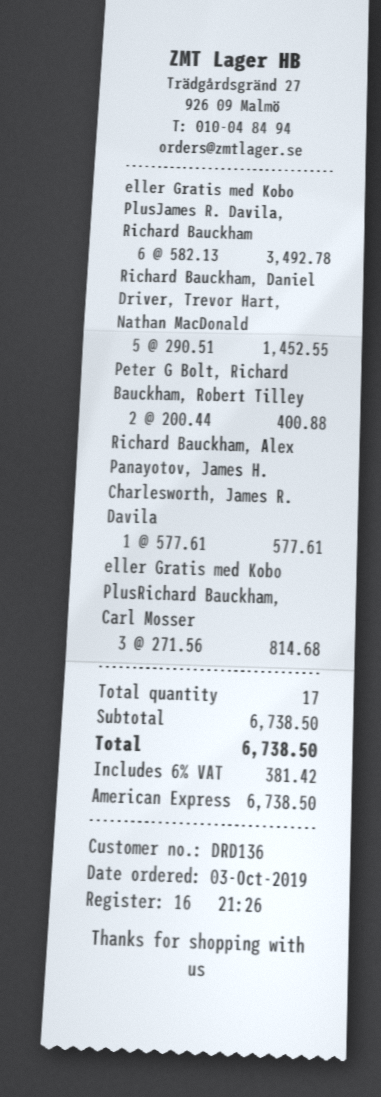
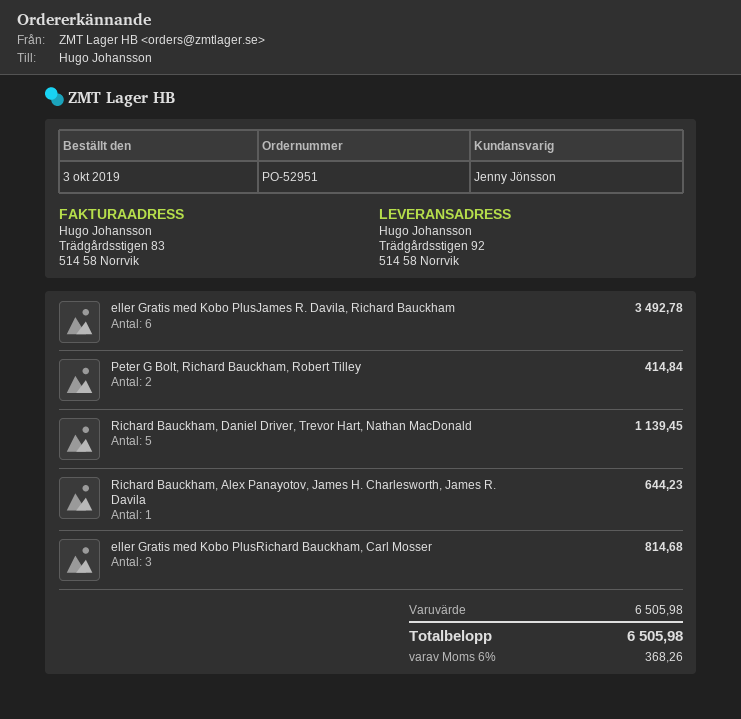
Richard Bauckham, Daniel Driver, Trevor Hart, Nathan MacDonald: 5 for 1452.55 -> 5 for 1139.45
Peter G Bolt, Richard Bauckham, Robert Tilley: 2 for 400.88 -> 2 for 414.84
Richard Bauckham, Alex Panayotov, James H. Charlesworth, James R. Davila: 1 for 577.61 -> 1 for 644.23
subtotal: 6738.50 -> 6505.98
tax: 6% = 381.42 -> 6% = 368.26
total: 6738.50 -> 6505.98

